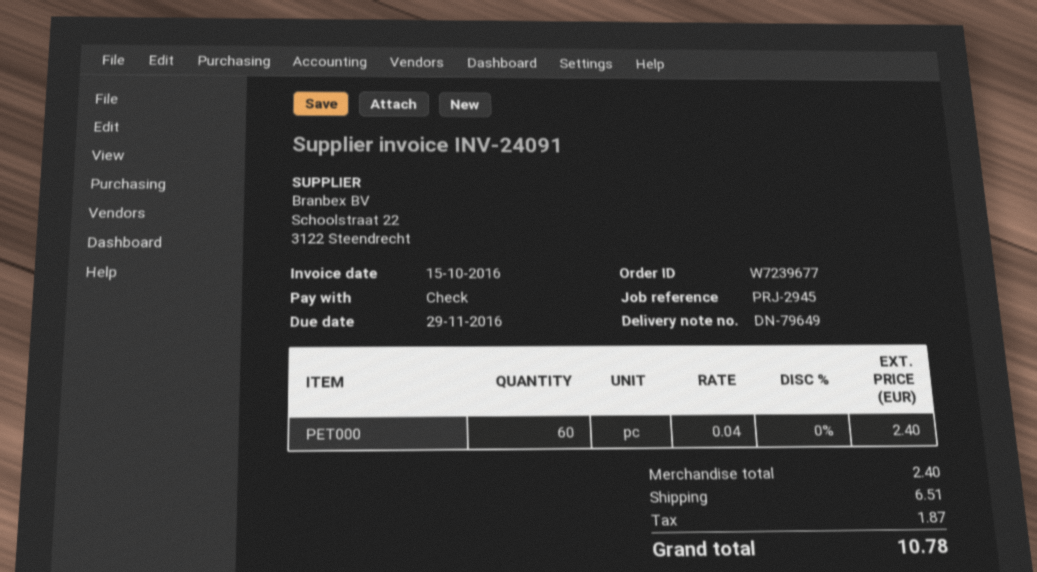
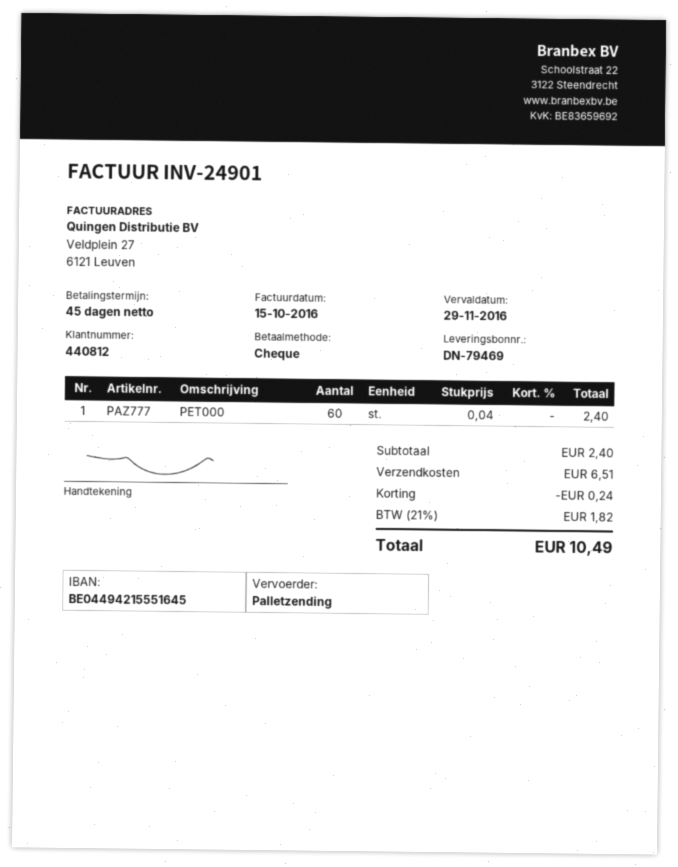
delivery note number: DN-79649 -> DN-79469
invoice number: INV-24091 -> INV-24901
discount: none -> 0.24
tax: 1.87 -> 1.82
total: 10.78 -> 10.49

